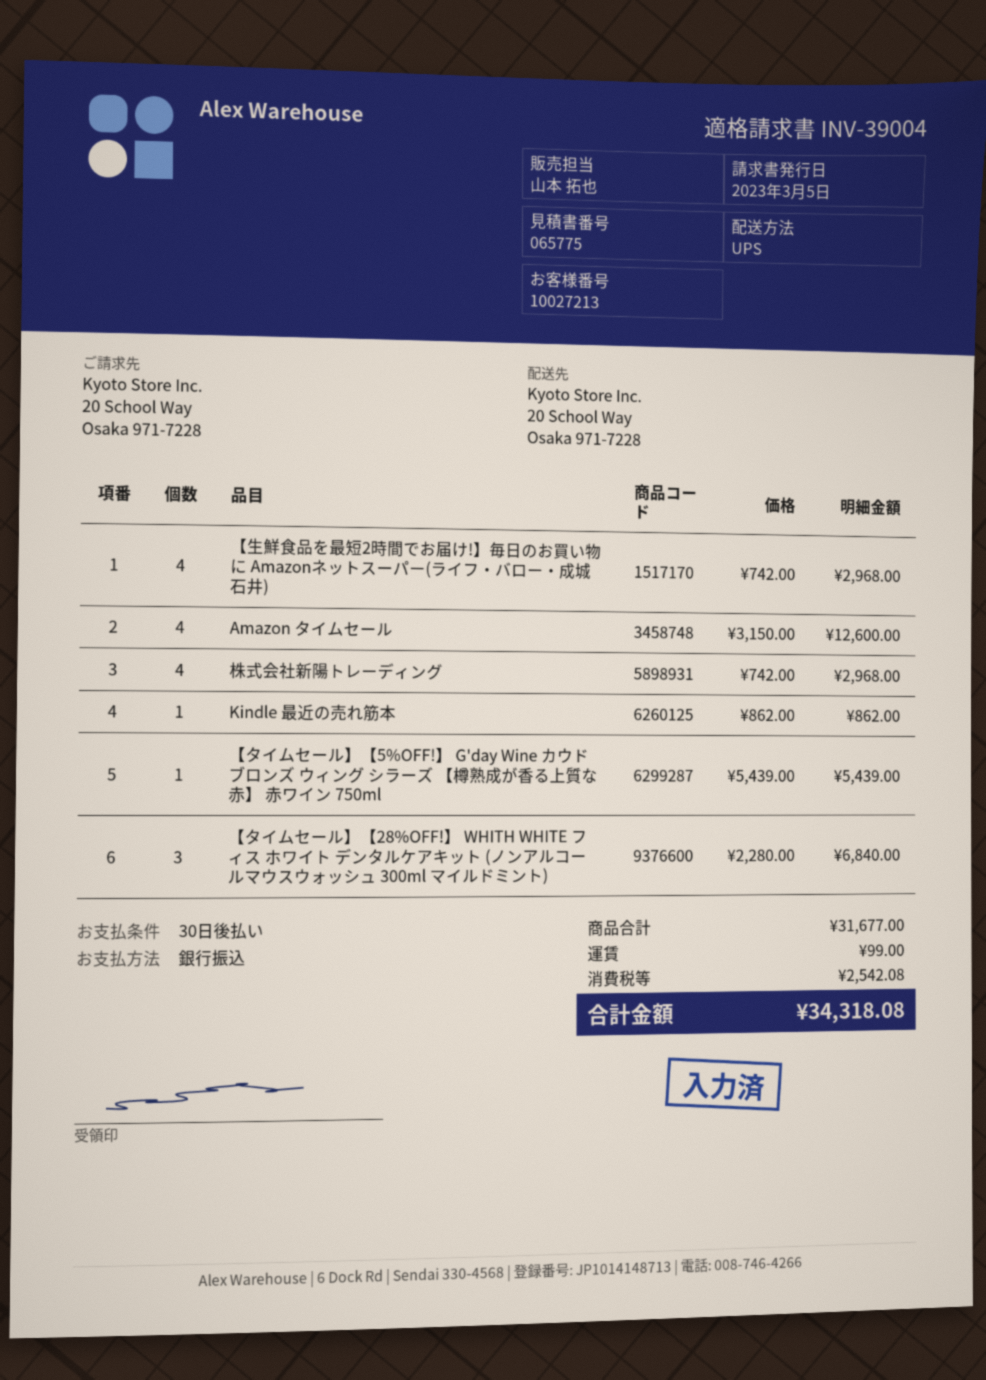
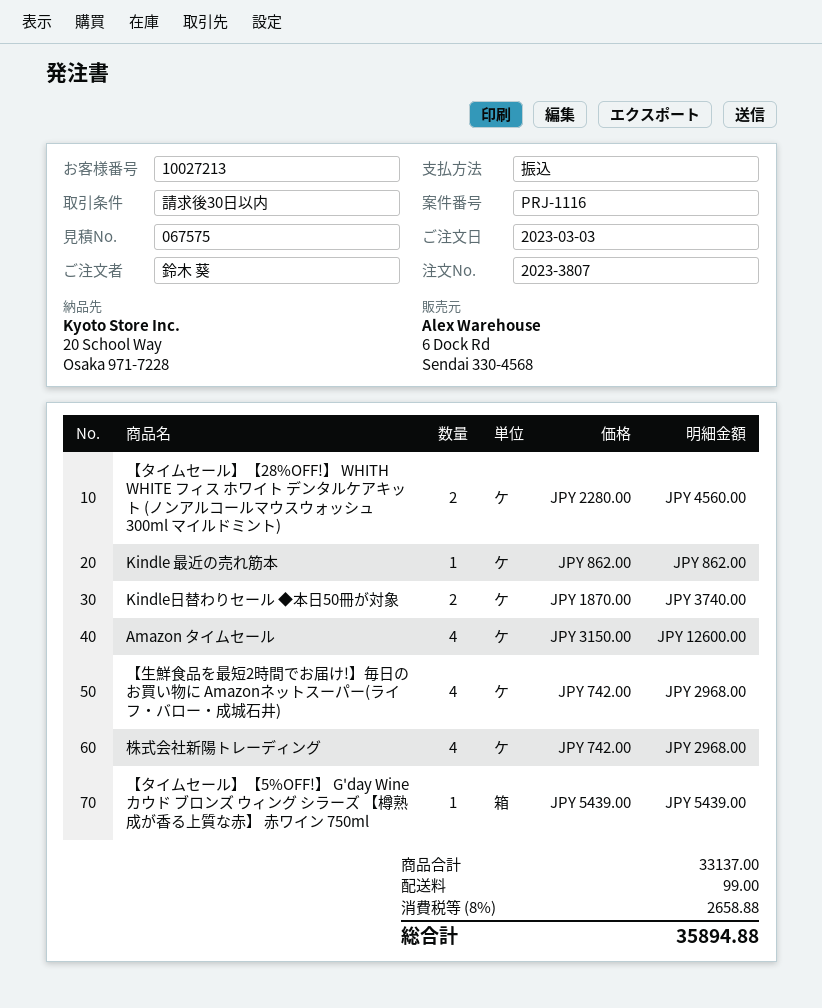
quote number: 065775 -> 067575
【タイムセール】【28%OFF!】 WHITH WHITE フィス ホワイト デンタルケアキット (ノンアルコールマウスウォッシュ 300ml マイルドミント): 3 x 2280.00 = 6840.00 -> 2 x 2280.00 = 4560.00
Kindle日替わりセール ◆本日50冊が対象: none -> 2 x 1870.00 = 3740.00
subtotal: 31677.00 -> 33137.00
tax: 2542.08 -> 2658.88
total: 34318.08 -> 35894.88

